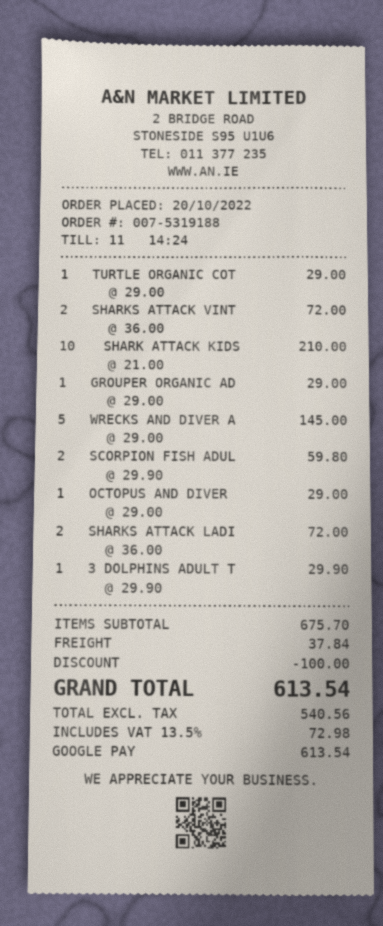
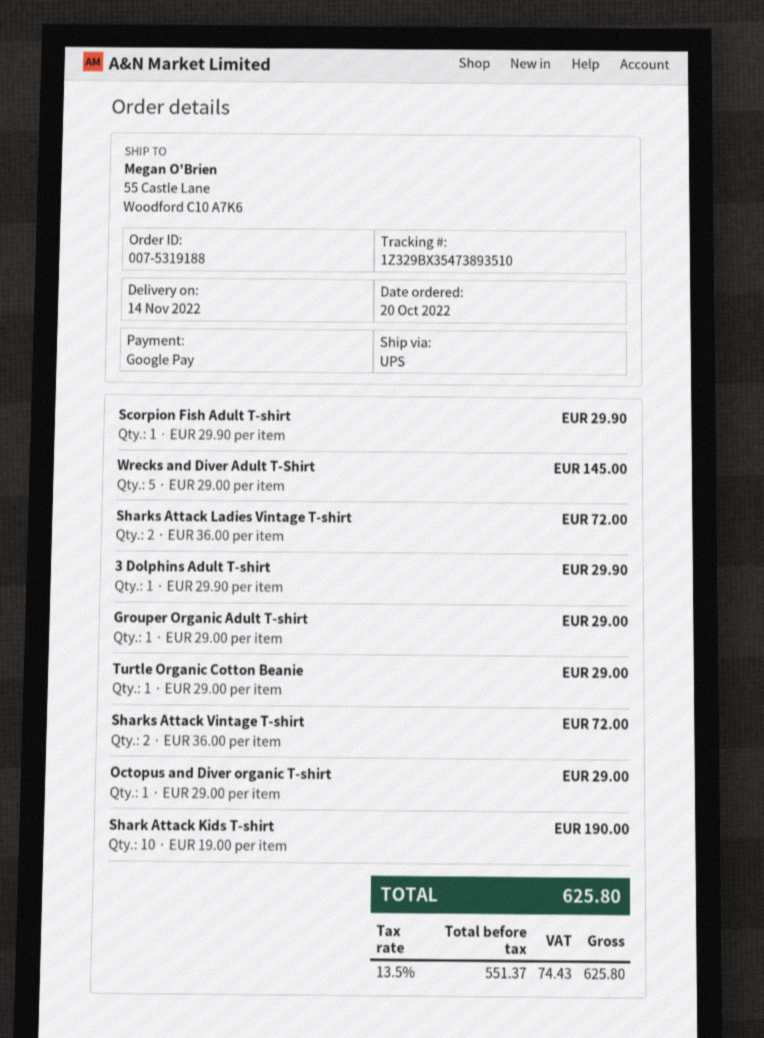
SHARK ATTACK KIDS: 10 x 21.00 = 210.00 -> 10 x 19.00 = 190.00
SCORPION FISH ADUL: 2 x 29.90 = 59.80 -> 1 x 29.90 = 29.90
discount: 100.00 -> none
shipping: 37.84 -> none
net: 540.56 -> 551.37
tax: 13.5% = 72.98 -> 13.5% = 74.43
total: 613.54 -> 625.80

